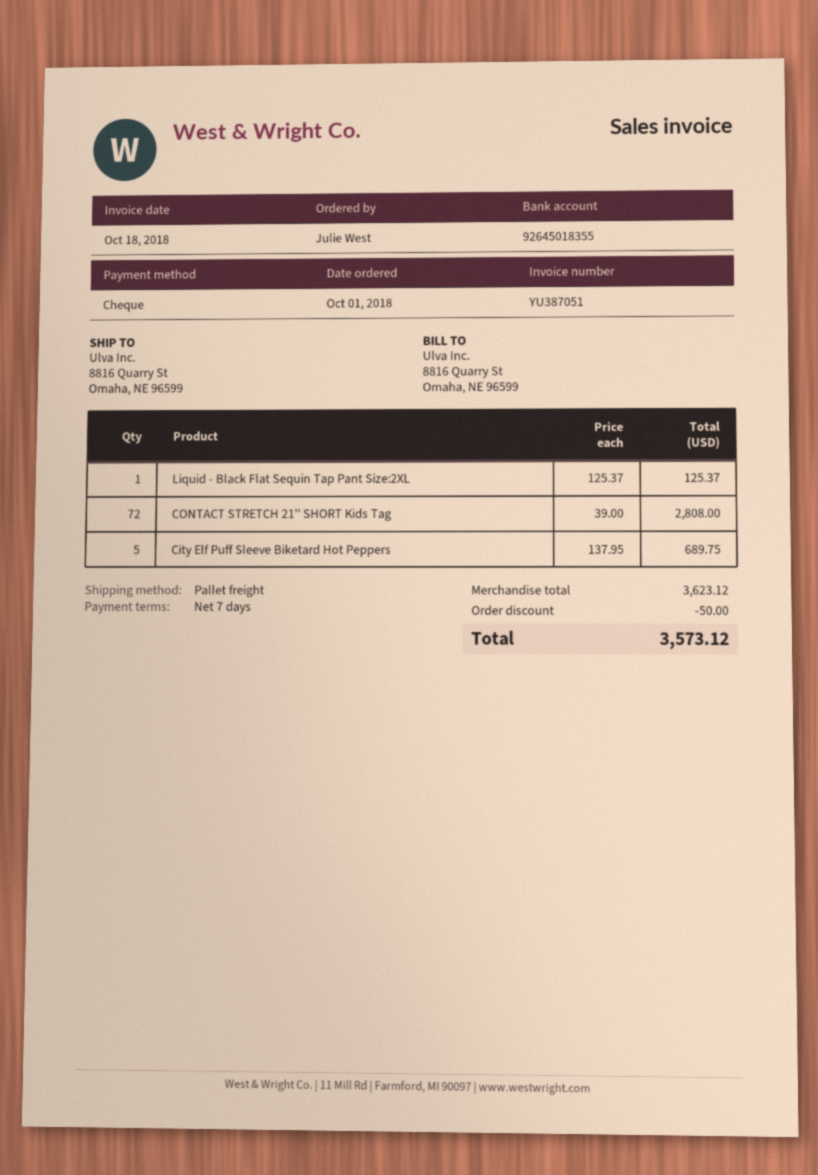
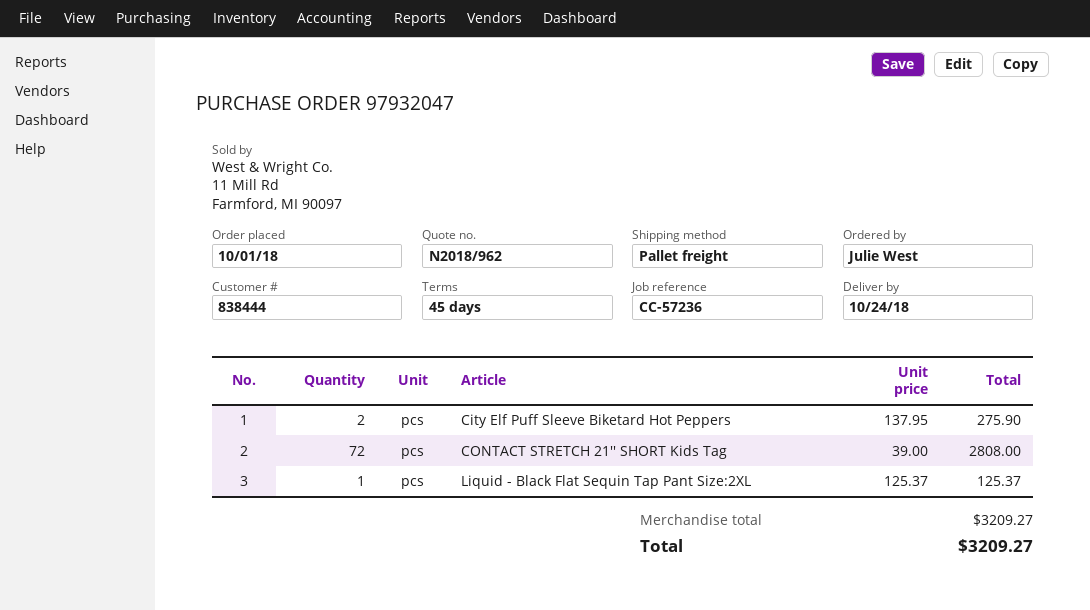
payment terms: 7 days -> 45 days
City Elf Puff Sleeve Biketard Hot Peppers: 5 x 137.95 = 689.75 -> 2 x 137.95 = 275.90
subtotal: 3623.12 -> 3209.27
discount: 50.00 -> none
total: 3573.12 -> 3209.27

